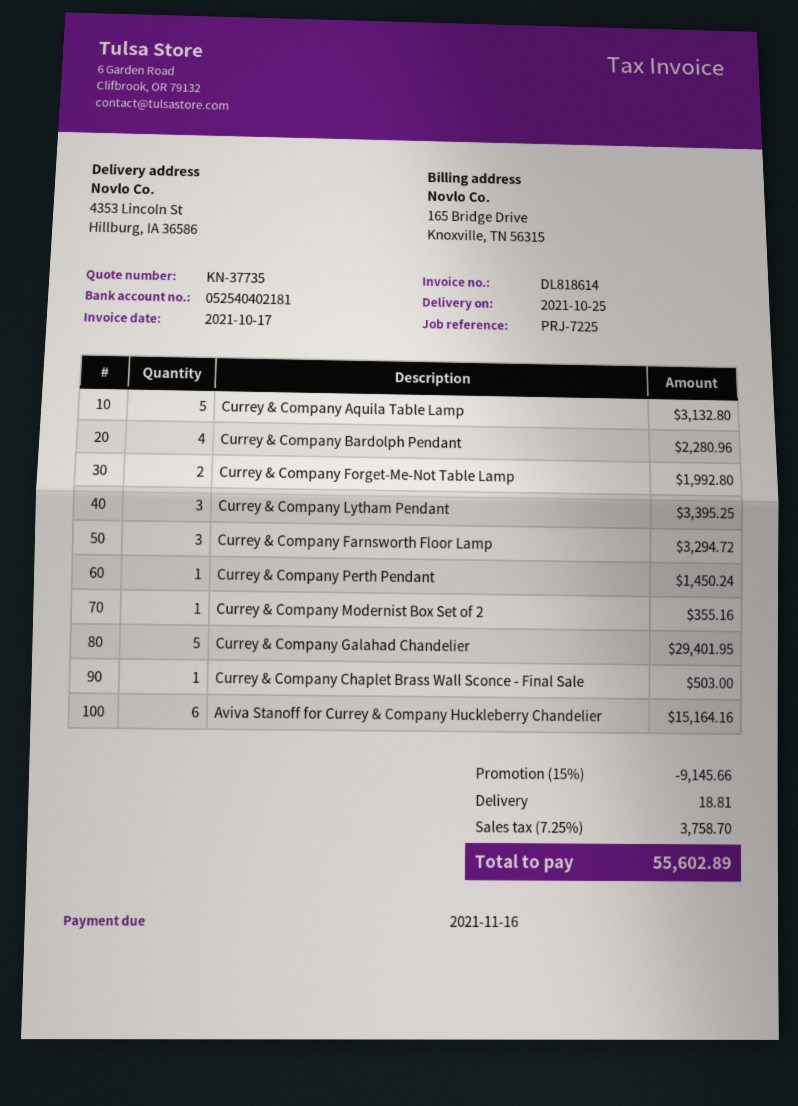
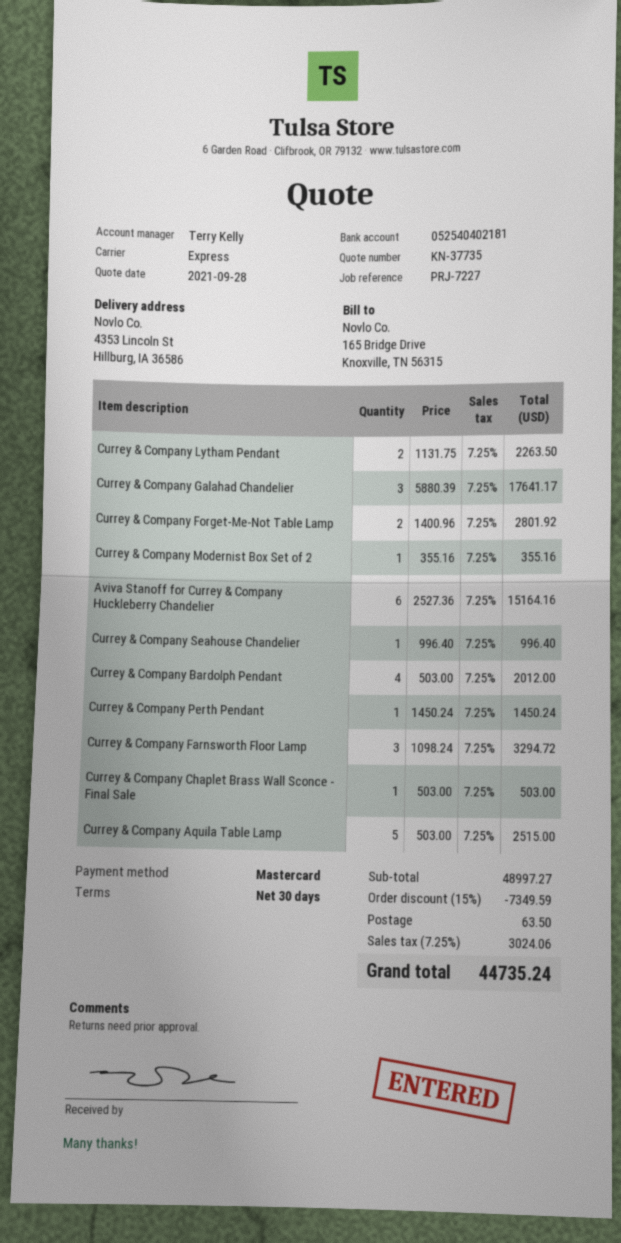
reference: PRJ-7225 -> PRJ-7227
Currey & Company Aquila Table Lamp: 5 for 3132.80 -> 5 for 2515.00
Currey & Company Bardolph Pendant: 4 for 2280.96 -> 4 for 2012.00
Currey & Company Forget-Me-Not Table Lamp: 2 for 1992.80 -> 2 for 2801.92
Currey & Company Lytham Pendant: 3 for 3395.25 -> 2 for 2263.50
Currey & Company Galahad Chandelier: 5 for 29401.95 -> 3 for 17641.17
Currey & Company Seahouse Chandelier: none -> 1 for 996.40
discount: 15% = 9145.66 -> 15% = 7349.59
shipping: 18.81 -> 63.50
tax: 7.25% = 3758.70 -> 7.25% = 3024.06
total: 55602.89 -> 44735.24

